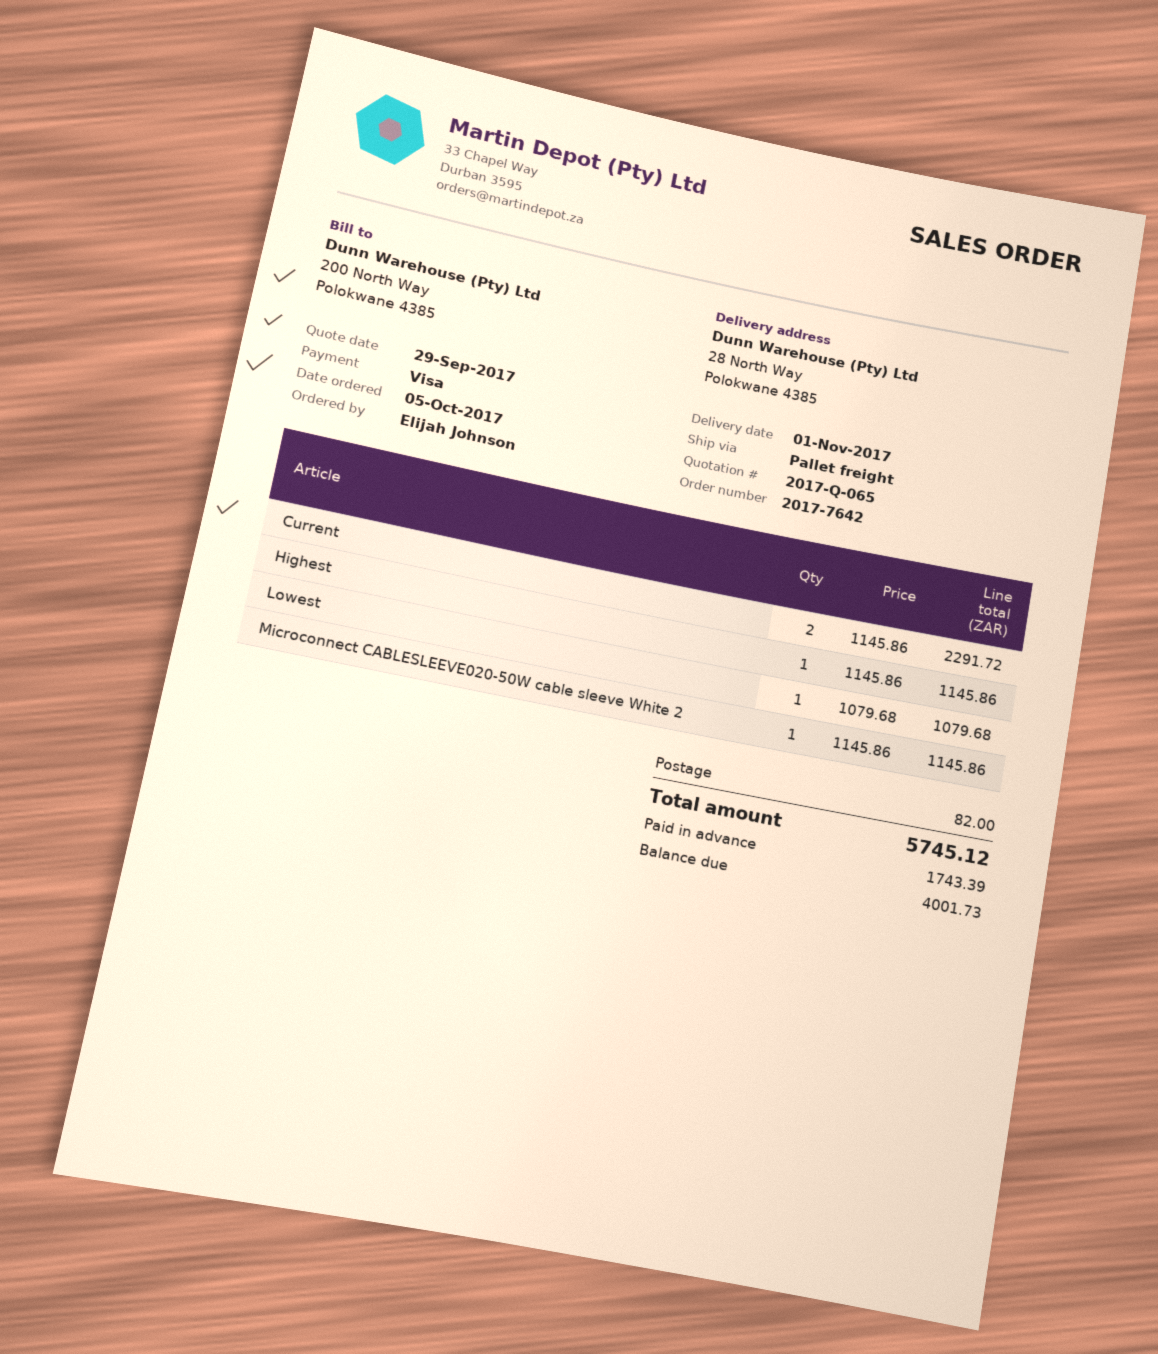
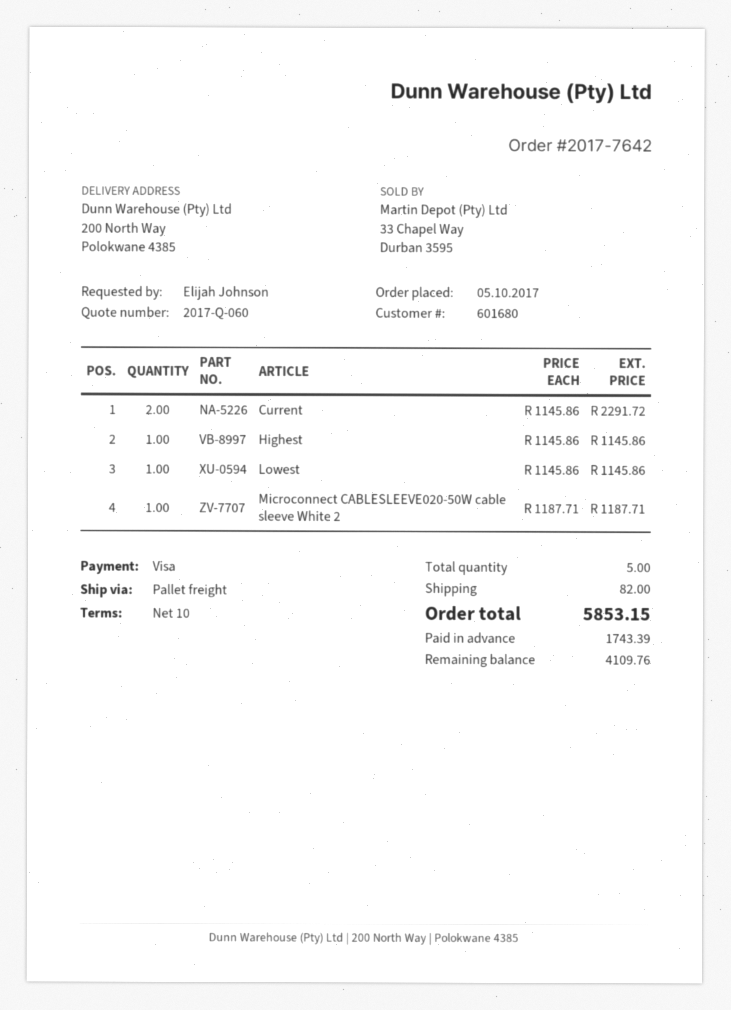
quote number: 2017-Q-065 -> 2017-Q-060
ship to: 28 North Way, Polokwane 4385 -> 200 North Way, Polokwane 4385
Lowest: 1 x 1079.68 = 1079.68 -> 1 x 1145.86 = 1145.86
Microconnect CABLESLEEVE020-50W cable sleeve White 2: 1 x 1145.86 = 1145.86 -> 1 x 1187.71 = 1187.71
total: 5745.12 -> 5853.15
balance: 4001.73 -> 4109.76

